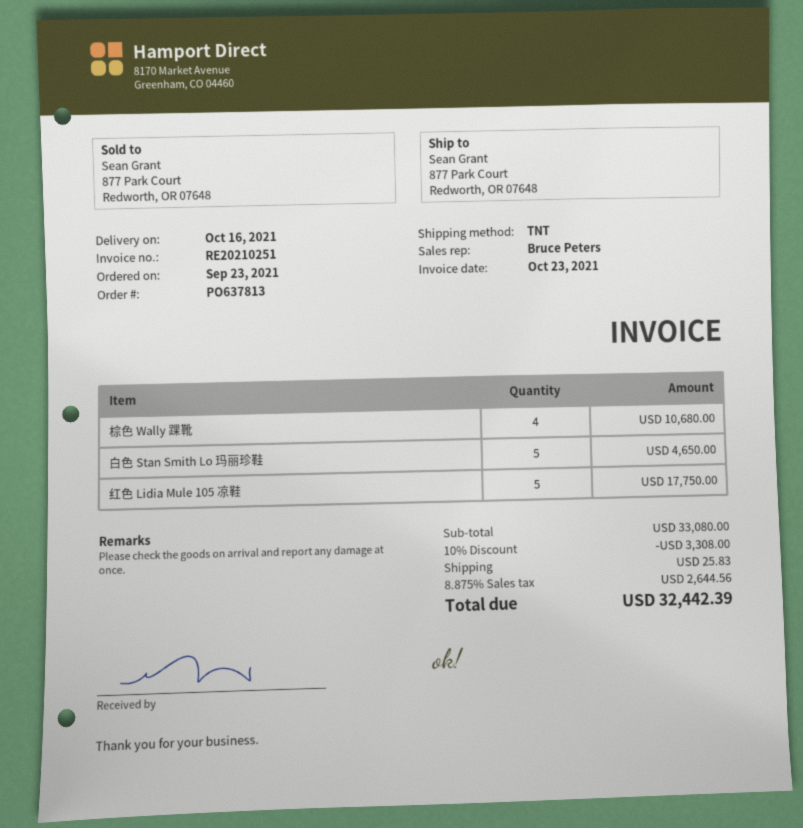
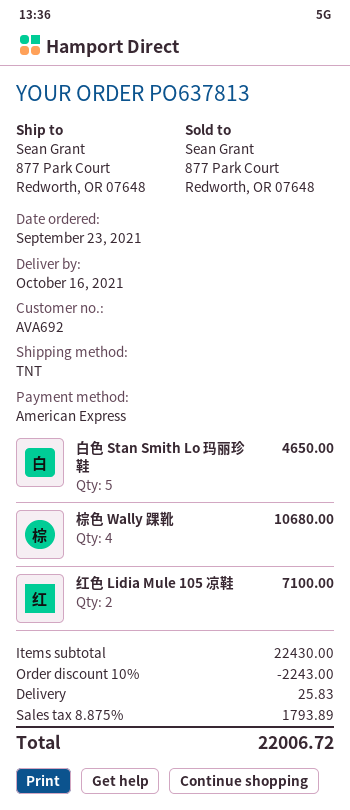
红色 Lidia Mule 105 凉鞋: 5 for 17750.00 -> 2 for 7100.00
subtotal: 33080.00 -> 22430.00
discount: 10% = 3308.00 -> 10% = 2243.00
tax: 8.875% = 2644.56 -> 8.875% = 1793.89
total: 32442.39 -> 22006.72

